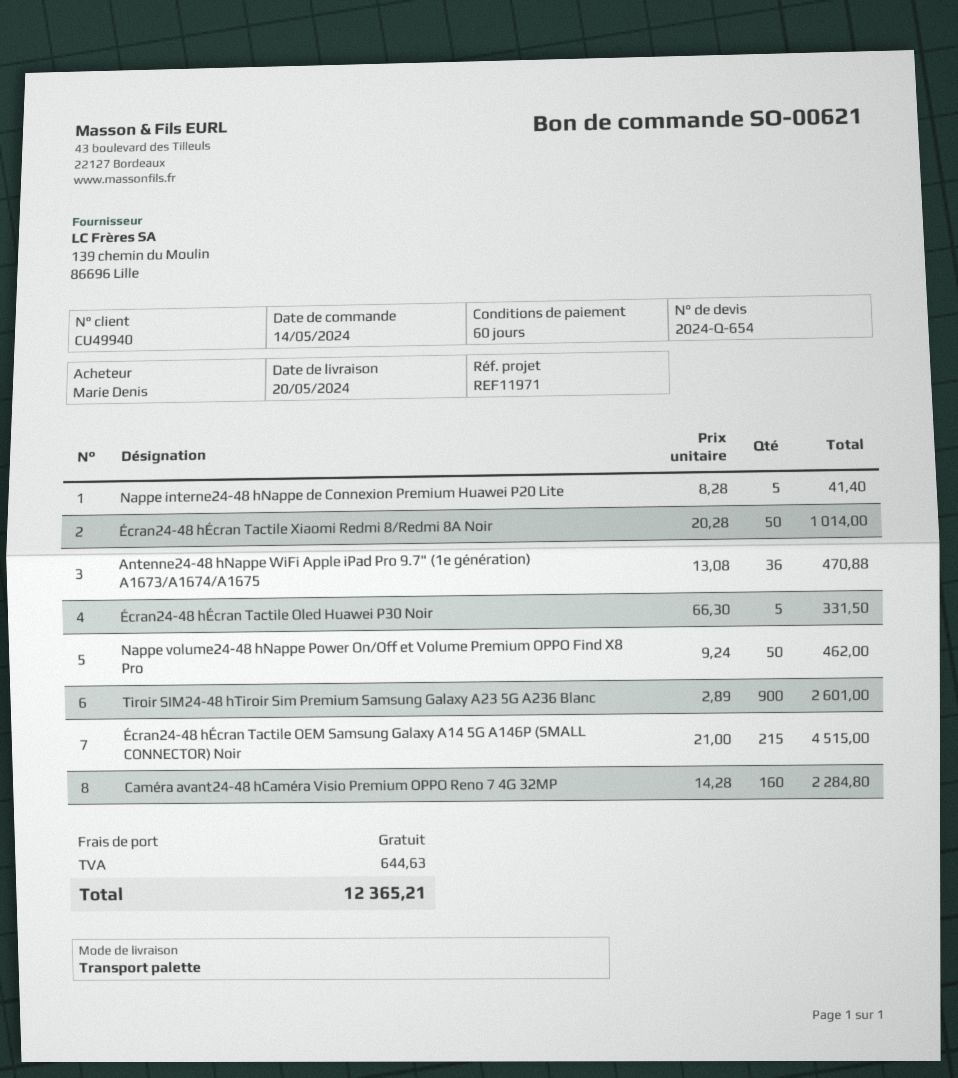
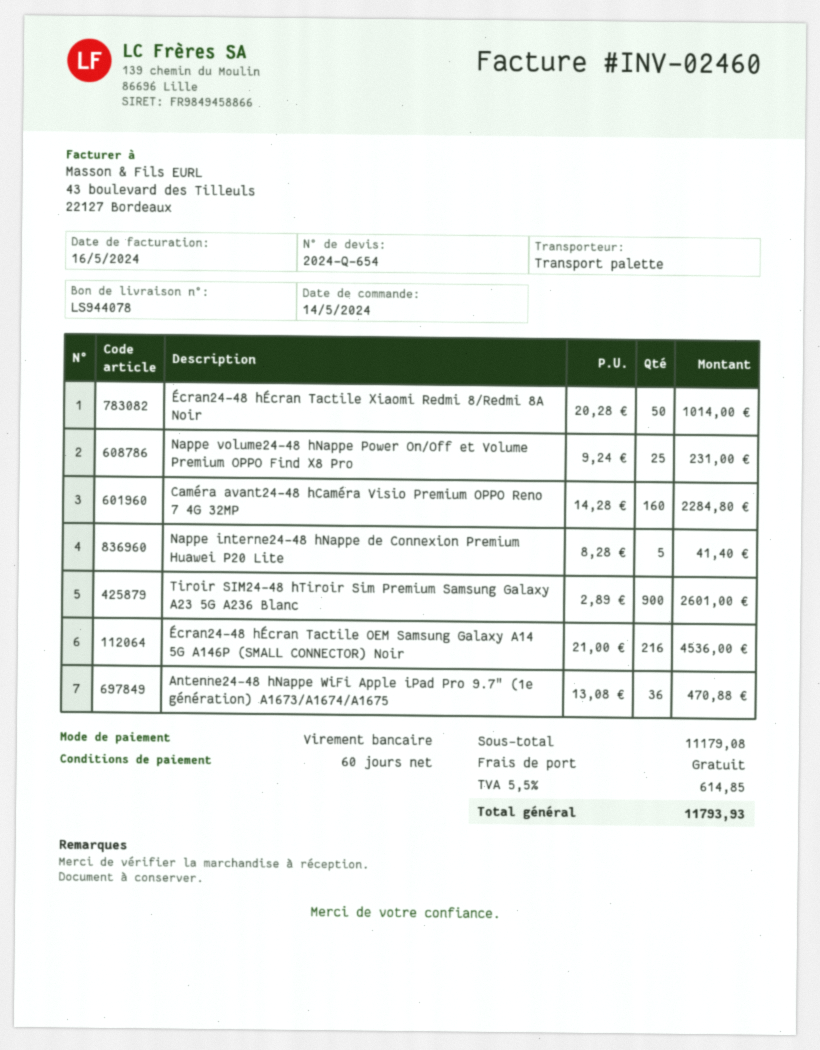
Écran24-48 hÉcran Tactile Oled Huawei P30 Noir: 5 x 66.30 = 331.50 -> none
Nappe volume24-48 hNappe Power On/Off et Volume Premium OPPO Find X8 Pro: 50 x 9.24 = 462.00 -> 25 x 9.24 = 231.00
Écran24-48 hÉcran Tactile OEM Samsung Galaxy A14 5G A146P (SMALL CONNECTOR) Noir: 215 x 21.00 = 4515.00 -> 216 x 21.00 = 4536.00
tax: 644.63 -> 614.85
total: 12365.21 -> 11793.93

